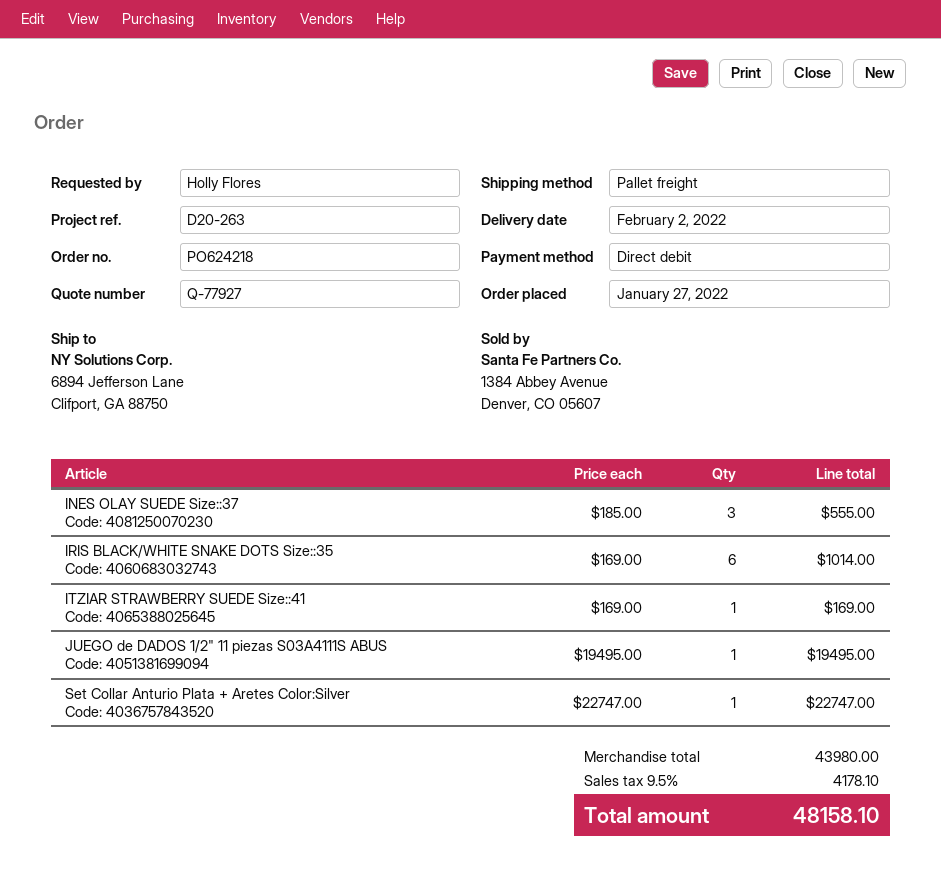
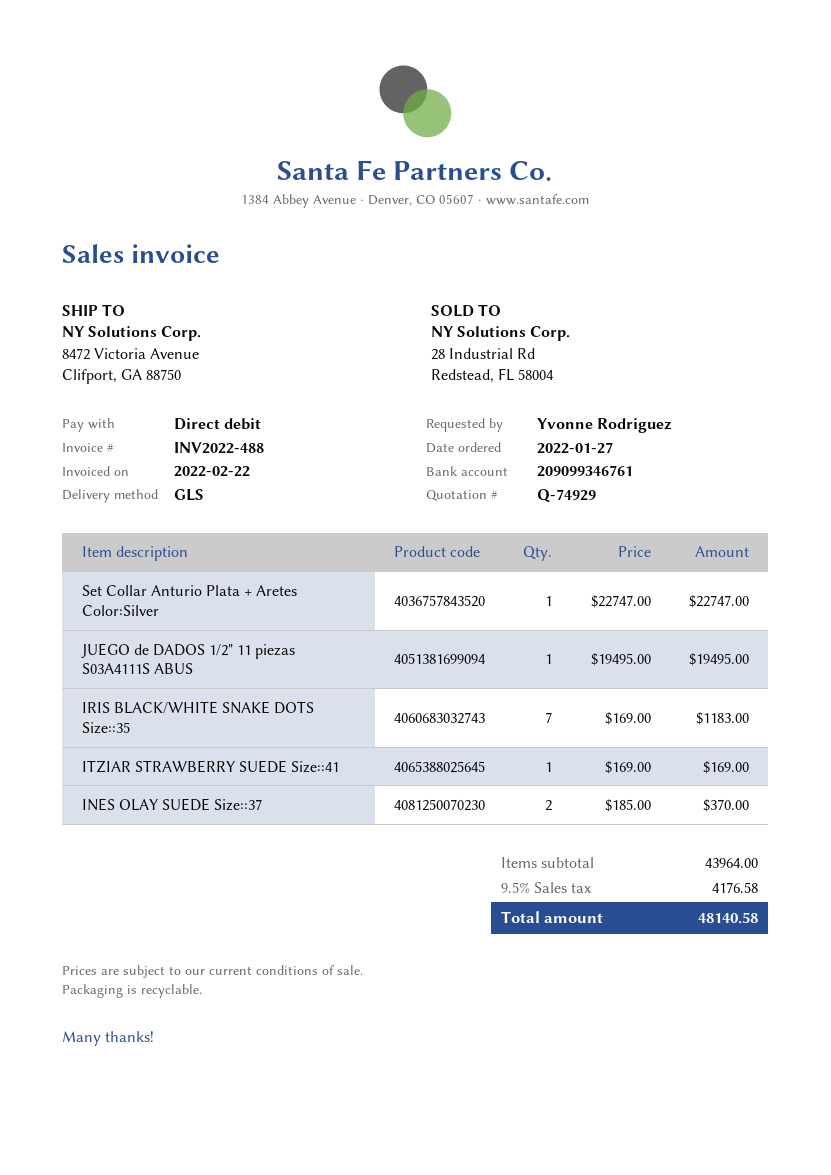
quote number: Q-77927 -> Q-74929
ordered by: Holly Flores -> Yvonne Rodriguez
shipping method: pallet freight -> GLS
ship to: 6894 Jefferson Lane, Clifport, GA 88750 -> 8472 Victoria Avenue, Clifport, GA 88750
INES OLAY SUEDE Size::37: 3 x 185.00 = 555.00 -> 2 x 185.00 = 370.00
IRIS BLACK/WHITE SNAKE DOTS Size::35: 6 x 169.00 = 1014.00 -> 7 x 169.00 = 1183.00
subtotal: 43980.00 -> 43964.00
tax: 9.5% = 4178.10 -> 9.5% = 4176.58
total: 48158.10 -> 48140.58

